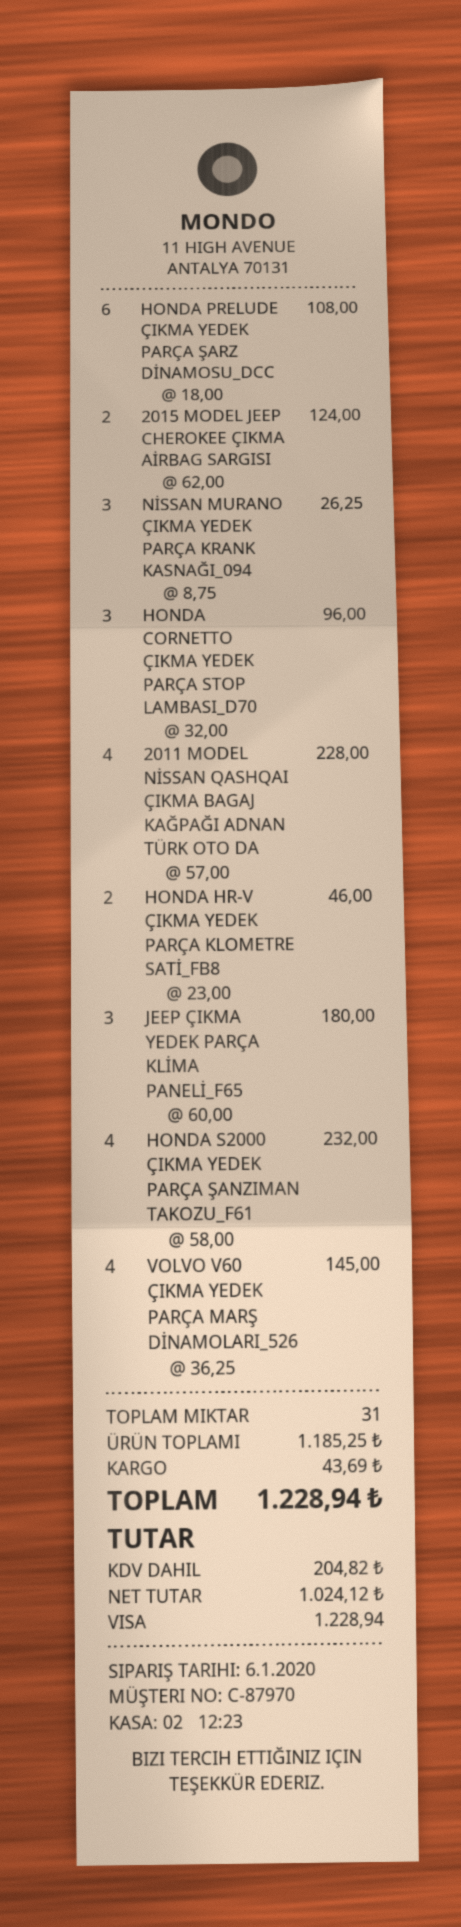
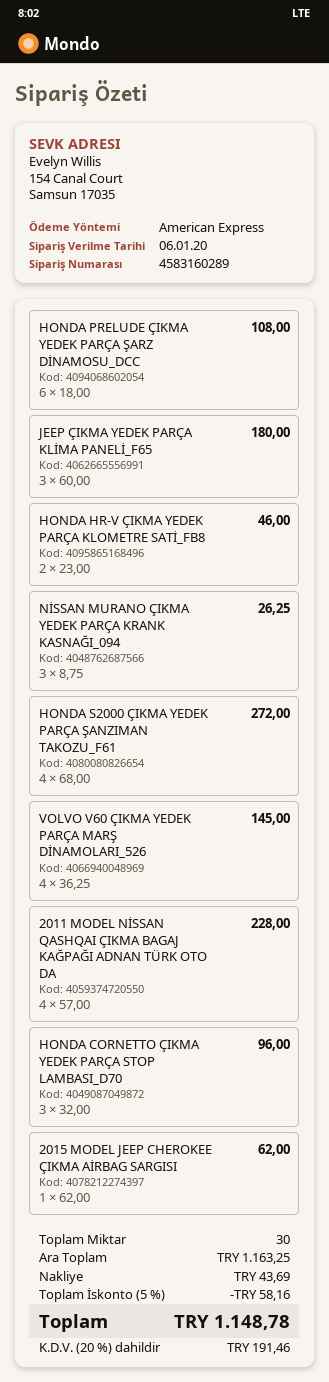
payment method: Visa -> American Express
2015 MODEL JEEP CHEROKEE ÇIKMA AİRBAG SARGISI: 2 x 62.00 = 124.00 -> 1 x 62.00 = 62.00
HONDA S2000 ÇIKMA YEDEK PARÇA ŞANZIMAN TAKOZU_F61: 4 x 58.00 = 232.00 -> 4 x 68.00 = 272.00
total quantity: 31 -> 30
subtotal: 1185.25 -> 1163.25
discount: none -> 5% = 58.16
tax: 204.82 -> 191.46
total: 1228.94 -> 1148.78

